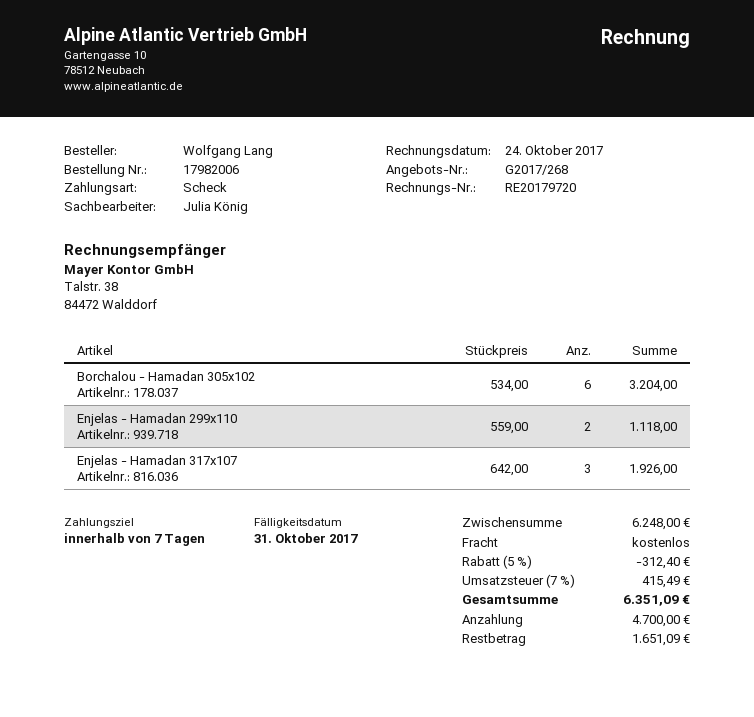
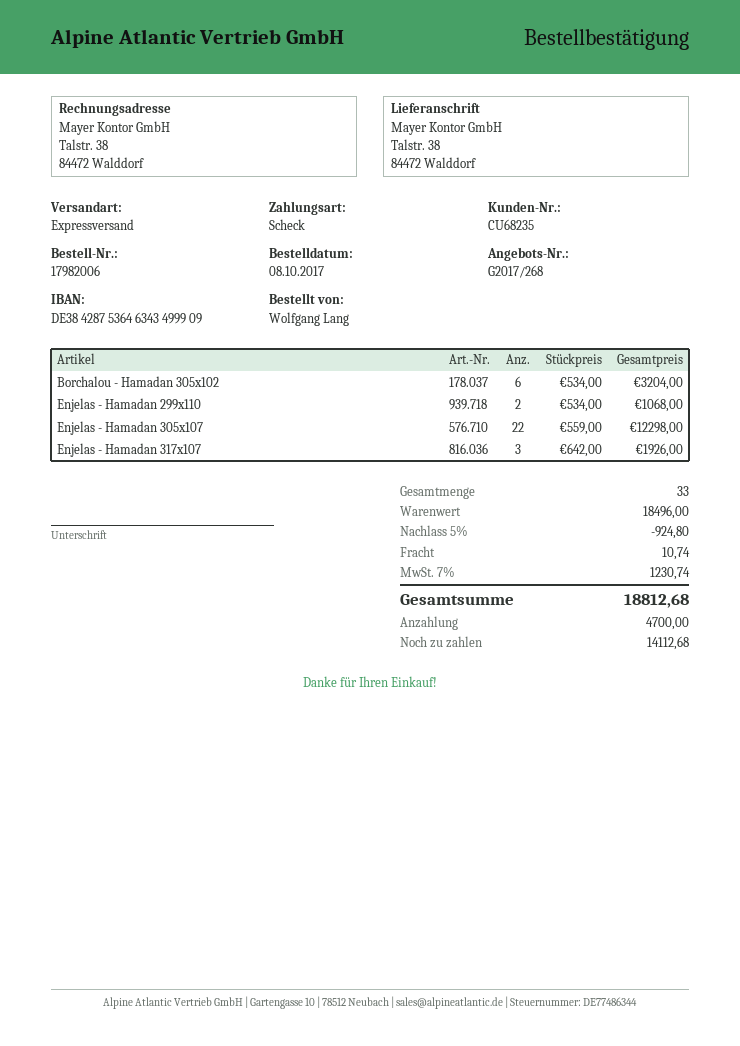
Enjelas - Hamadan 299x110: 2 x 559.00 = 1118.00 -> 2 x 534.00 = 1068.00
Enjelas - Hamadan 305x107: none -> 22 x 559.00 = 12298.00
subtotal: 6248.00 -> 18496.00
discount: 5% = 312.40 -> 5% = 924.80
shipping: 0.00 -> 10.74
tax: 7% = 415.49 -> 7% = 1230.74
total: 6351.09 -> 18812.68
balance: 1651.09 -> 14112.68

